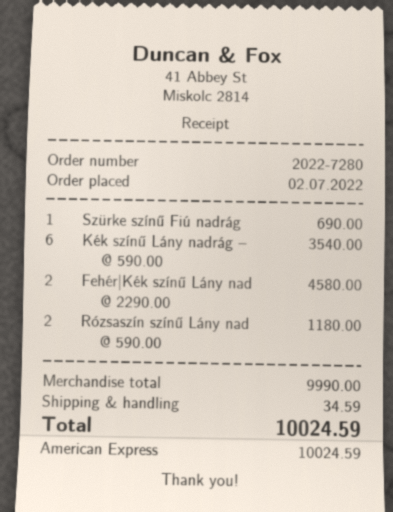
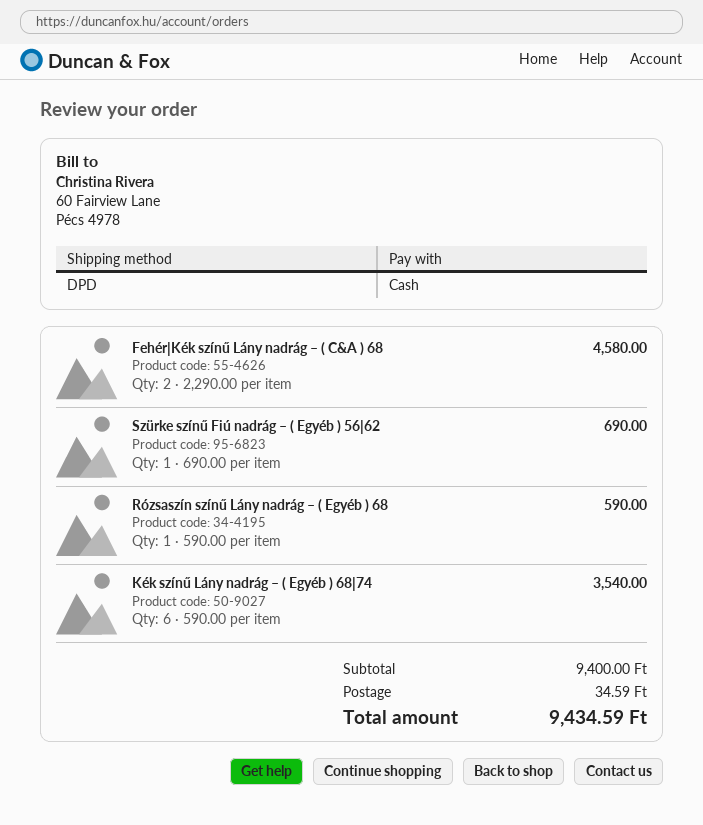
payment method: American Express -> cash
Rózsaszín színű Lány nad: 2 x 590.00 = 1180.00 -> 1 x 590.00 = 590.00
subtotal: 9990.00 -> 9400.00
total: 10024.59 -> 9434.59

